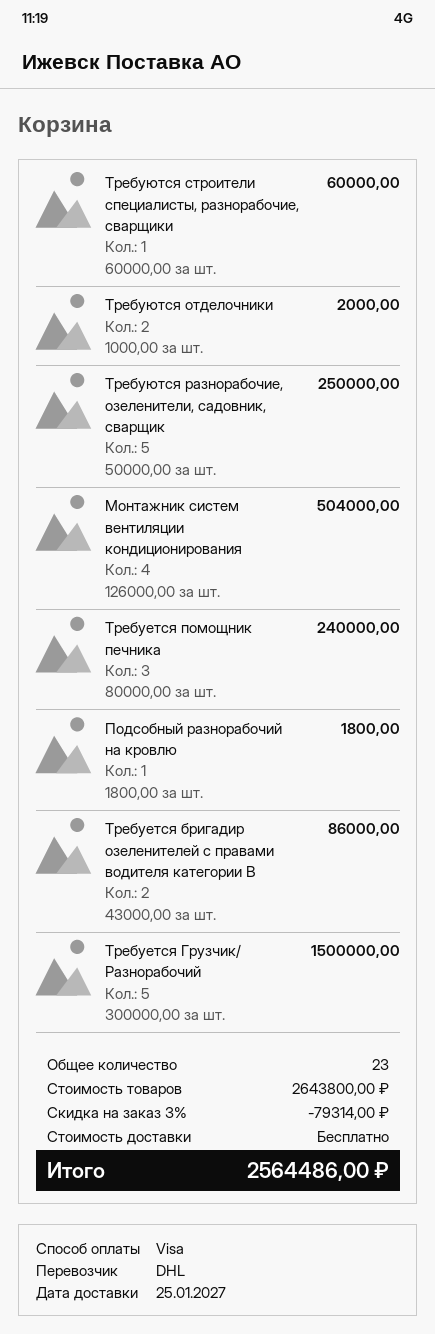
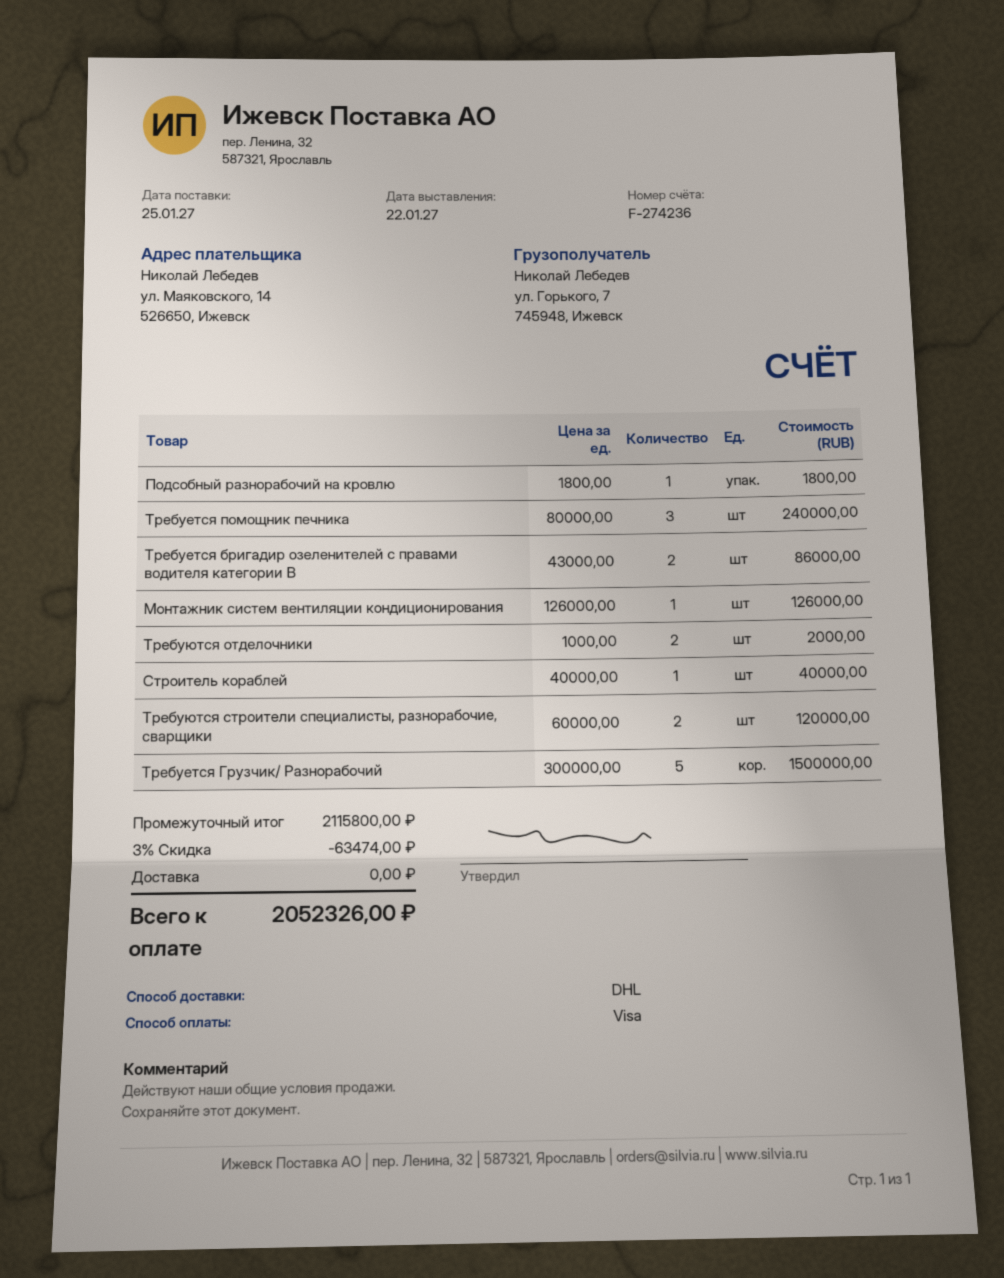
Требуются строители специалисты, разнорабочие, сварщики: 1 x 60000.00 = 60000.00 -> 2 x 60000.00 = 120000.00
Требуются разнорабочие, озеленители, садовник, сварщик: 5 x 50000.00 = 250000.00 -> none
Монтажник систем вентиляции кондиционирования: 4 x 126000.00 = 504000.00 -> 1 x 126000.00 = 126000.00
Строитель кораблей: none -> 1 x 40000.00 = 40000.00
subtotal: 2643800.00 -> 2115800.00
discount: 3% = 79314.00 -> 3% = 63474.00
total: 2564486.00 -> 2052326.00

